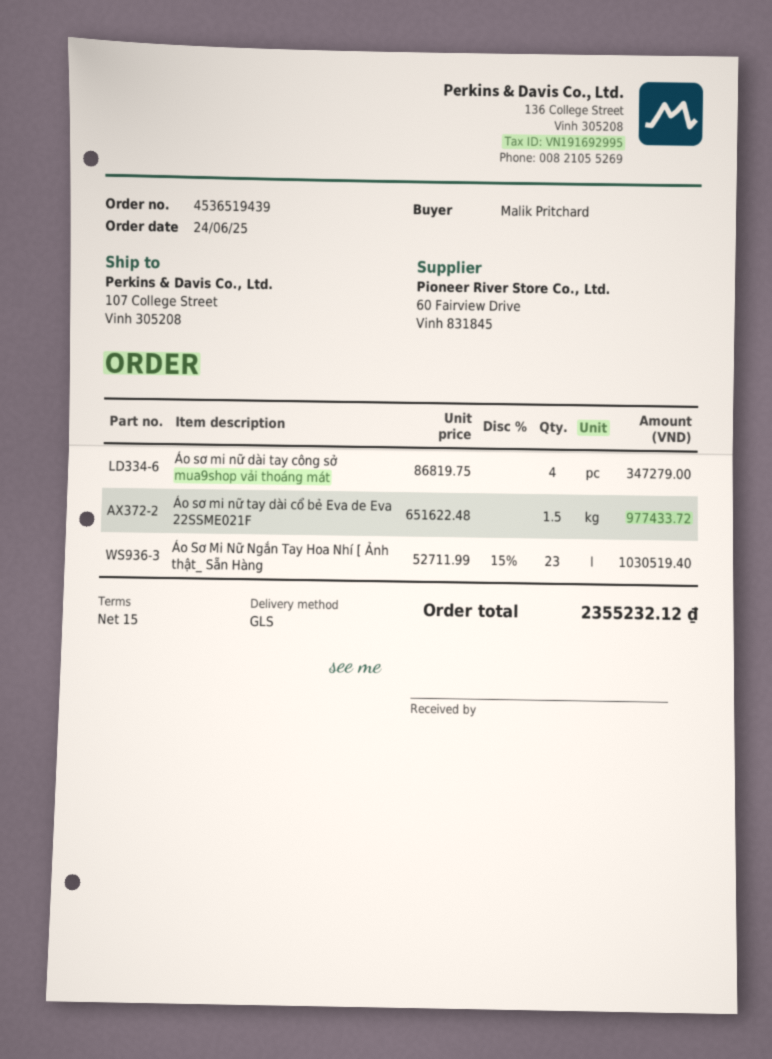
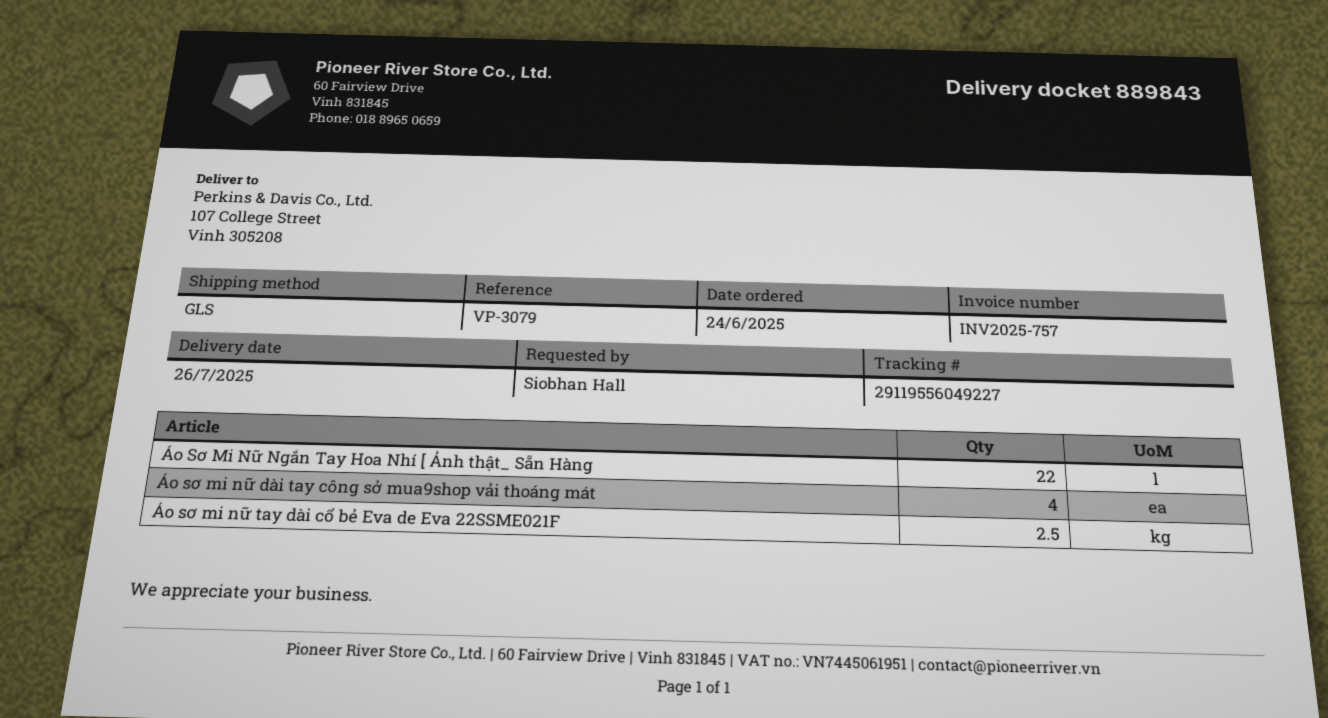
ordered by: Malik Pritchard -> Siobhan Hall
Áo sơ mi nữ tay dài cổ bẻ Eva de Eva 22SSME021F: 1.5 -> 2.5
Áo Sơ Mi Nữ Ngắn Tay Hoa Nhí [ Ảnh thật_ Sẵn Hàng: 23 -> 22

